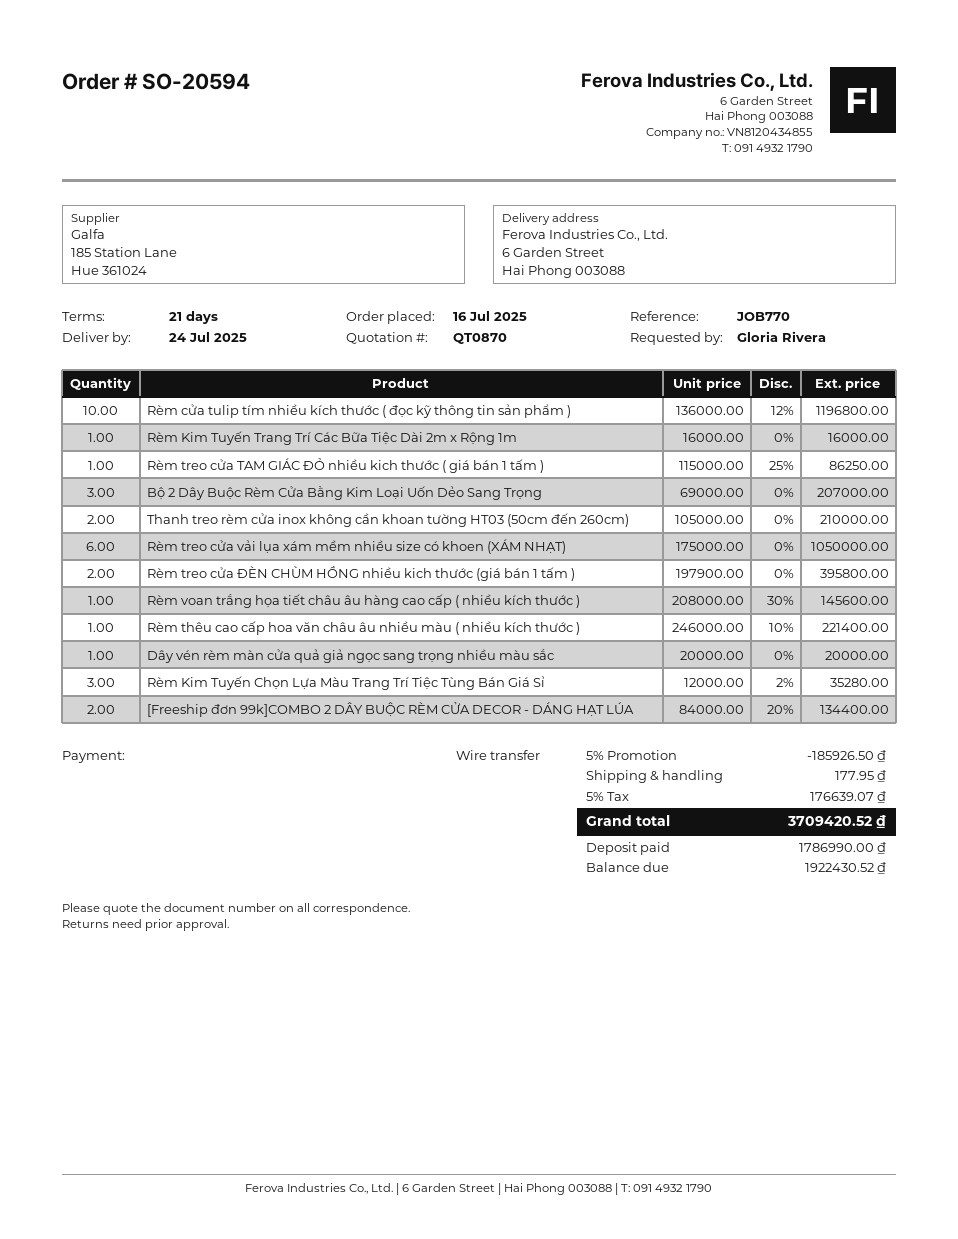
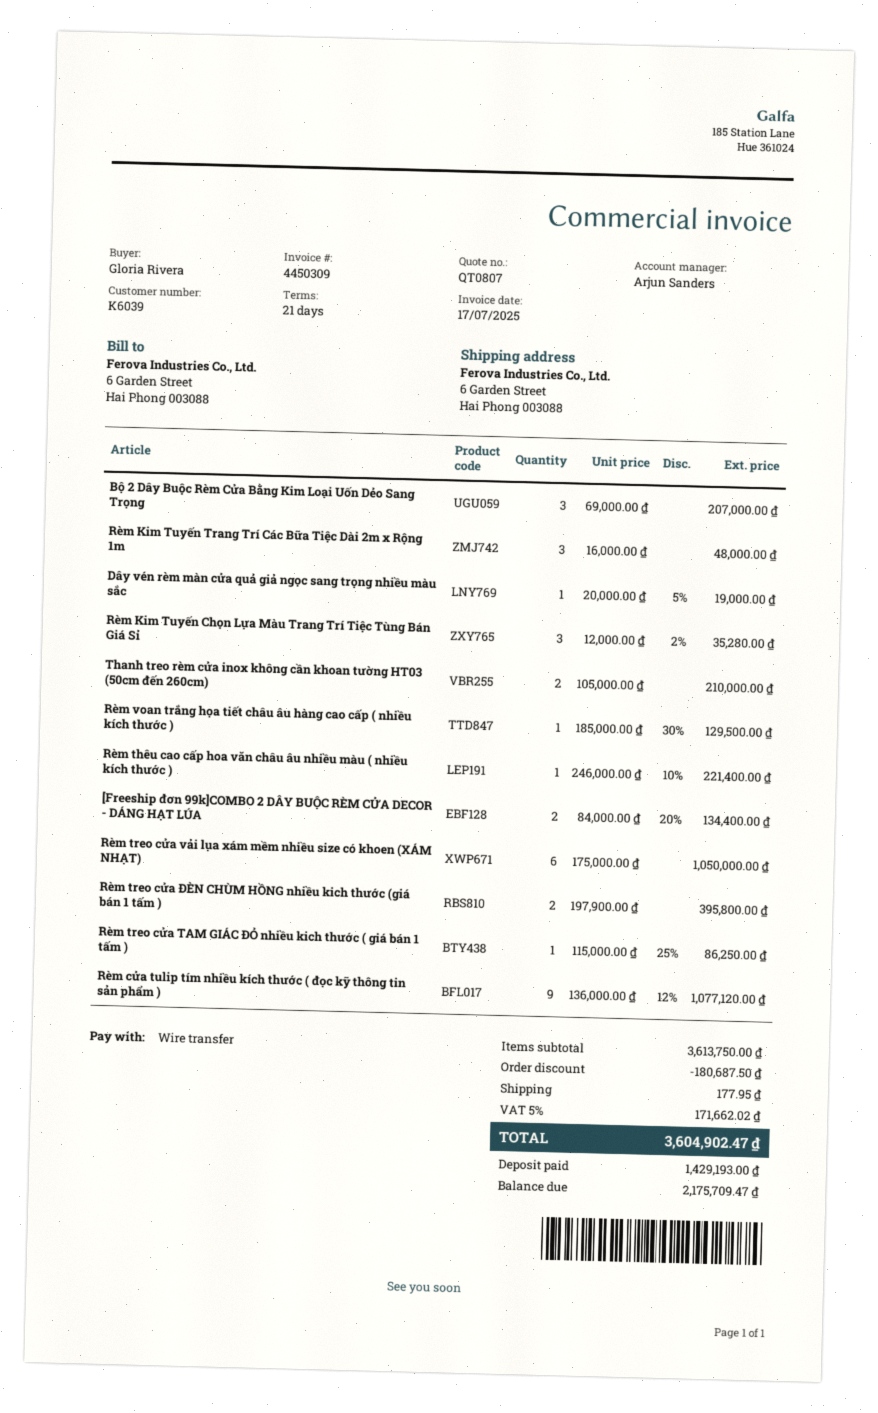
quote number: QT0870 -> QT0807
Rèm cửa tulip tím nhiều kích thước ( đọc kỹ thông tin sản phẩm ): 10 x 136000.00 - 12% = 1196800.00 -> 9 x 136000.00 - 12% = 1077120.00
Rèm Kim Tuyến Trang Trí Các Bữa Tiệc Dài 2m x Rộng 1m: 1 x 16000.00 = 16000.00 -> 3 x 16000.00 = 48000.00
Rèm voan trắng họa tiết châu âu hàng cao cấp ( nhiều kích thước ): 1 x 208000.00 - 30% = 145600.00 -> 1 x 185000.00 - 30% = 129500.00
Dây vén rèm màn cửa quả giả ngọc sang trọng nhiều màu sắc: 1 x 20000.00 = 20000.00 -> 1 x 20000.00 - 5% = 19000.00
discount: 185926.50 -> 180687.50
tax: 5% = 176639.07 -> 5% = 171662.02
total: 3709420.52 -> 3604902.47
deposit: 1786990.00 -> 1429193.00
balance: 1922430.52 -> 2175709.47

